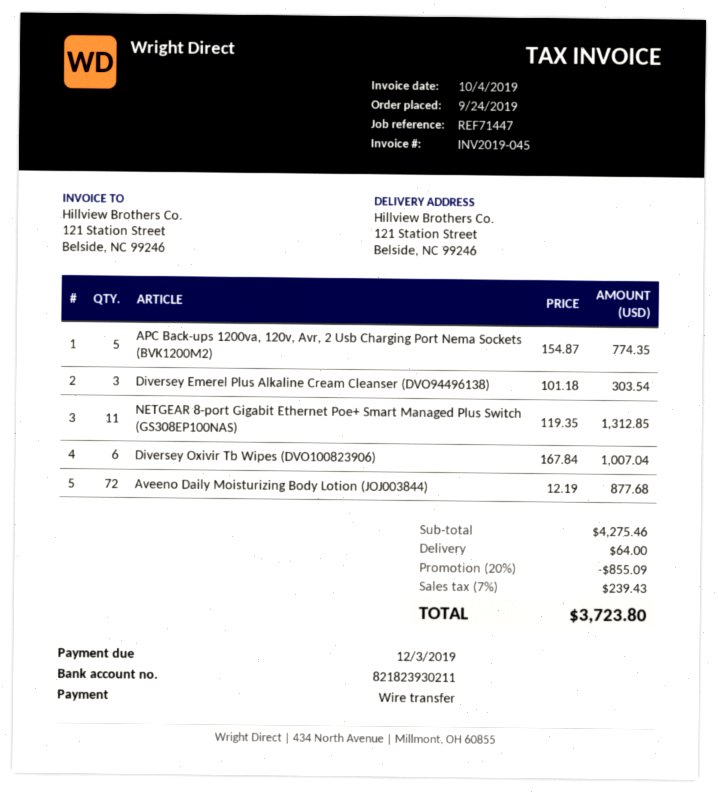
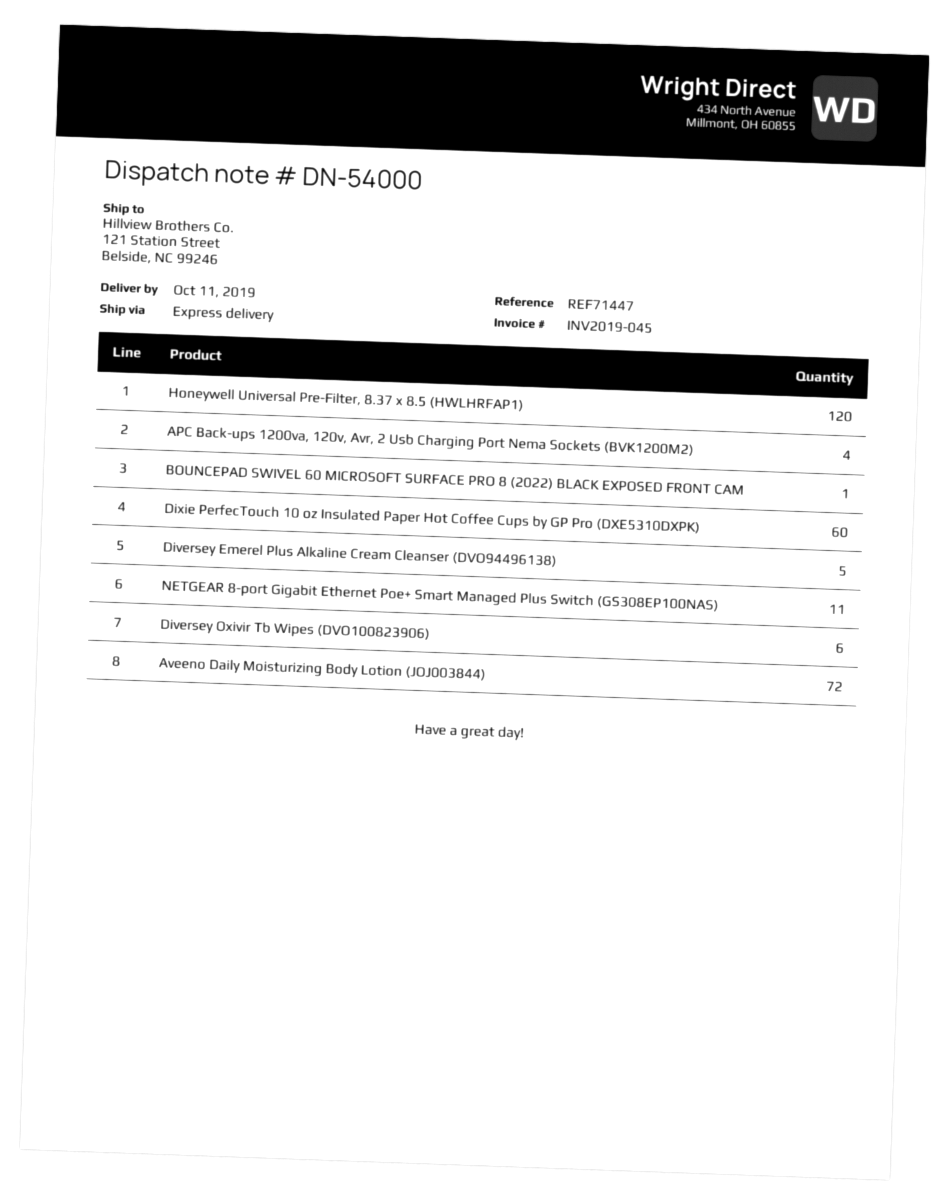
APC Back-ups 1200va, 120v, Avr, 2 Usb Charging Port Nema Sockets (BVK1200M2): 5 -> 4
Diversey Emerel Plus Alkaline Cream Cleanser (DVO94496138): 3 -> 5
Honeywell Universal Pre-Filter, 8.37 x 8.5 (HWLHRFAP1): none -> 120
BOUNCEPAD SWIVEL 60 MICROSOFT SURFACE PRO 8 (2022) BLACK EXPOSED FRONT CAM: none -> 1
Dixie PerfecTouch 10 oz Insulated Paper Hot Coffee Cups by GP Pro (DXE5310DXPK): none -> 60

